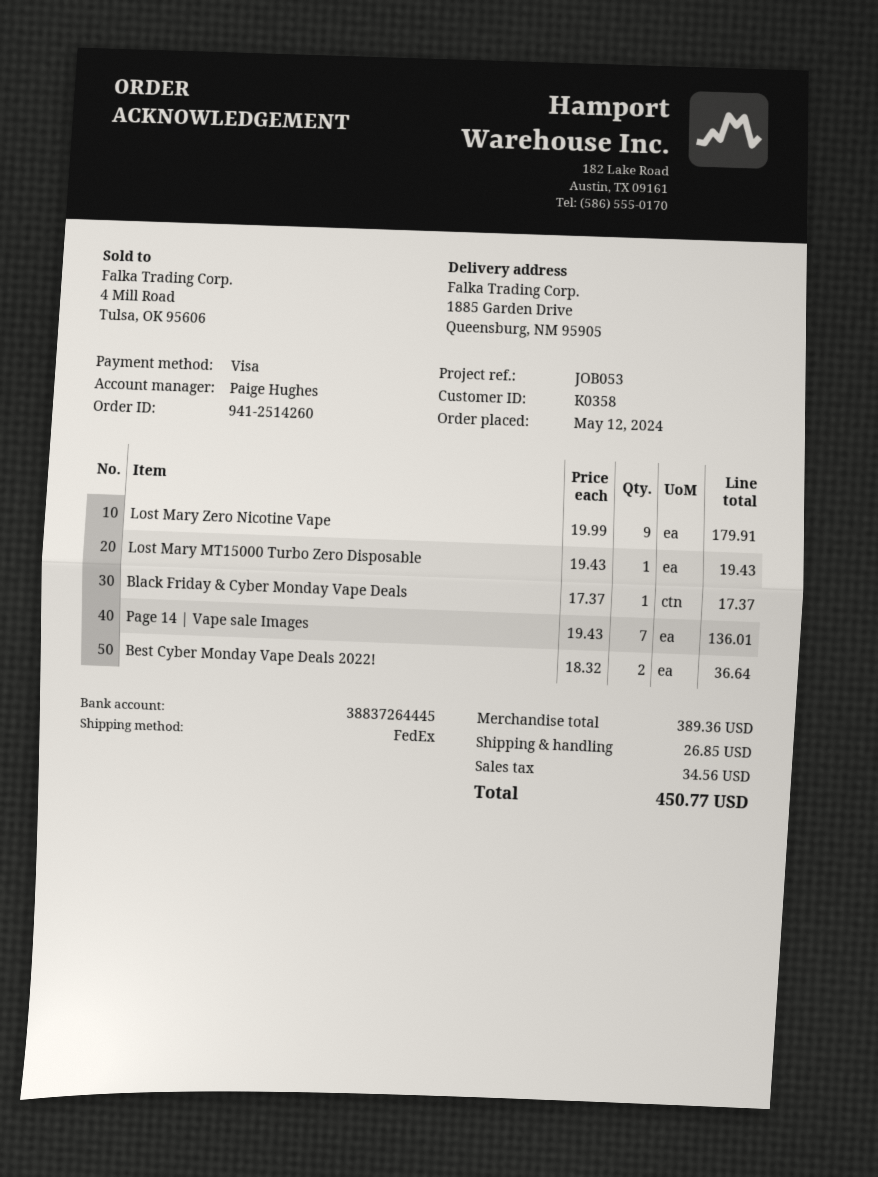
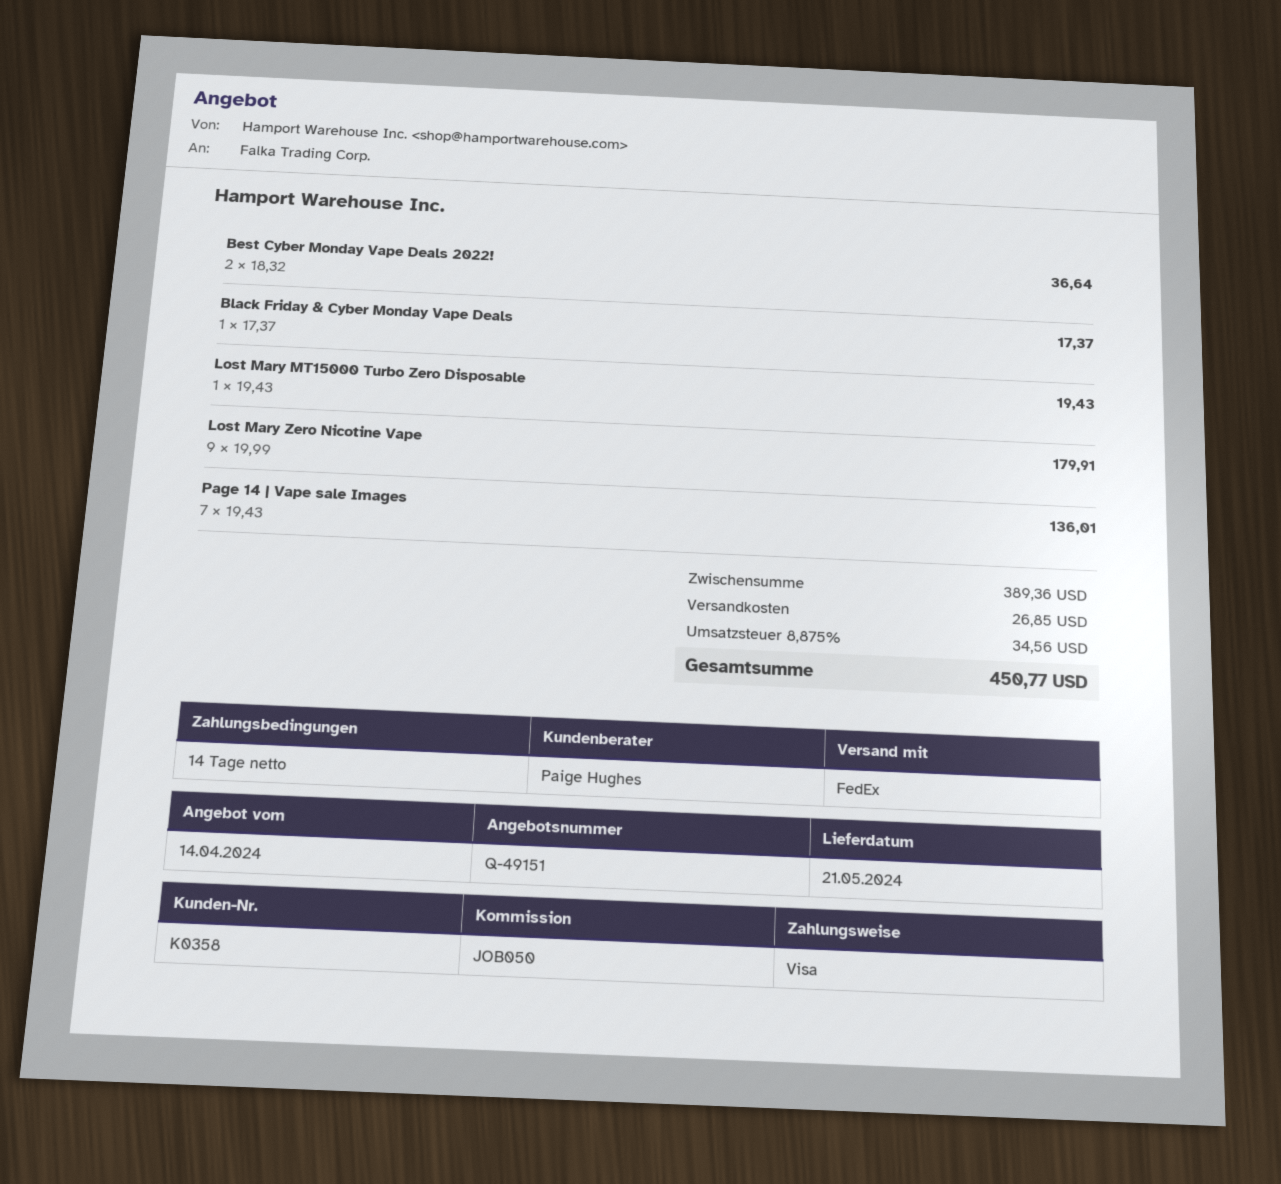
reference: JOB053 -> JOB050

